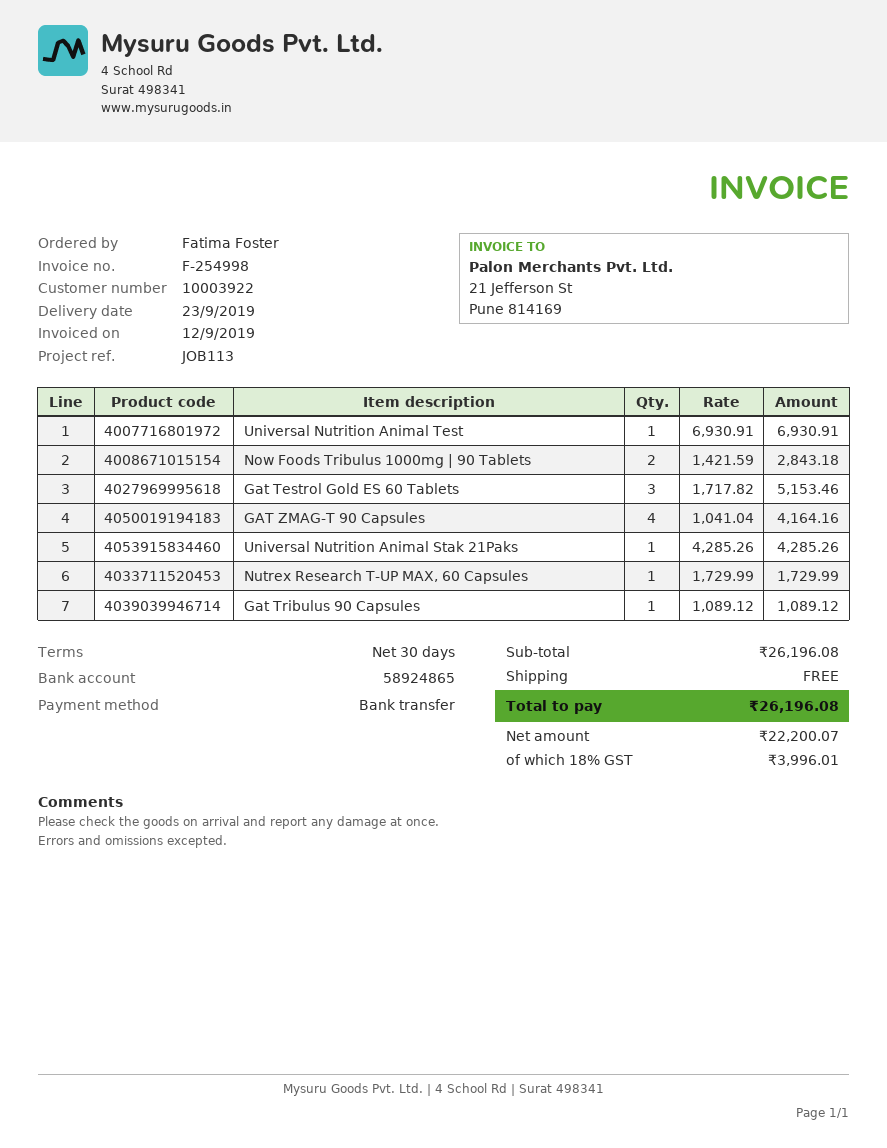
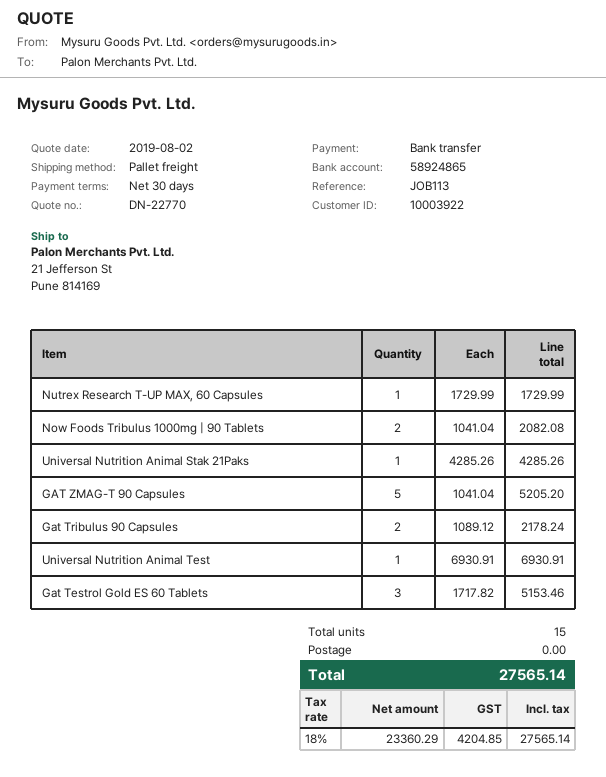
Now Foods Tribulus 1000mg | 90 Tablets: 2 x 1421.59 = 2843.18 -> 2 x 1041.04 = 2082.08
GAT ZMAG-T 90 Capsules: 4 x 1041.04 = 4164.16 -> 5 x 1041.04 = 5205.20
Gat Tribulus 90 Capsules: 1 x 1089.12 = 1089.12 -> 2 x 1089.12 = 2178.24
net: 22200.07 -> 23360.29
tax: 18% = 3996.01 -> 18% = 4204.85
total: 26196.08 -> 27565.14

